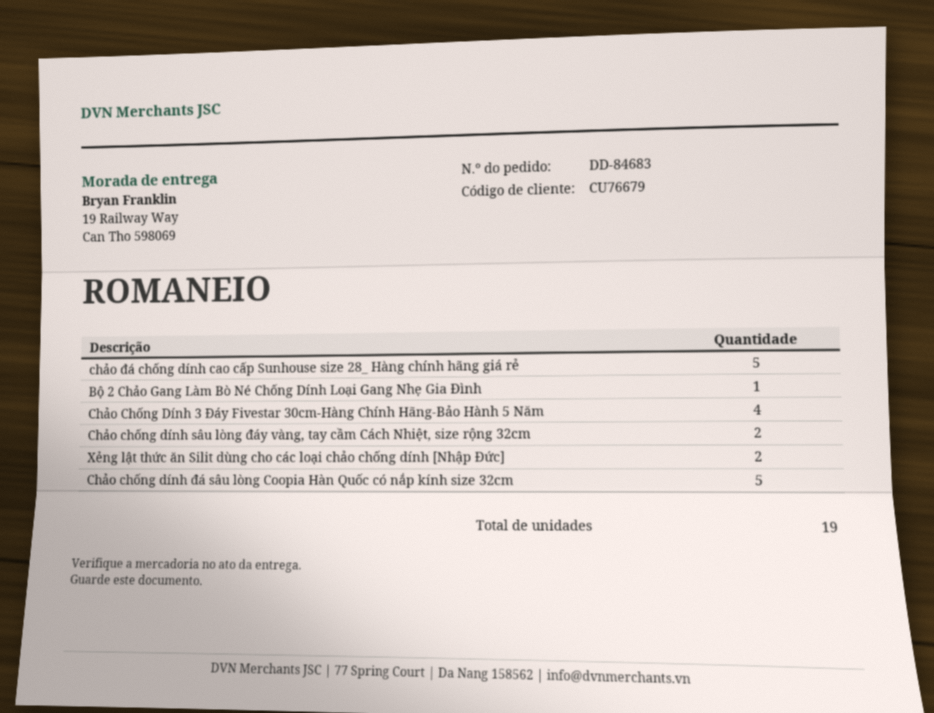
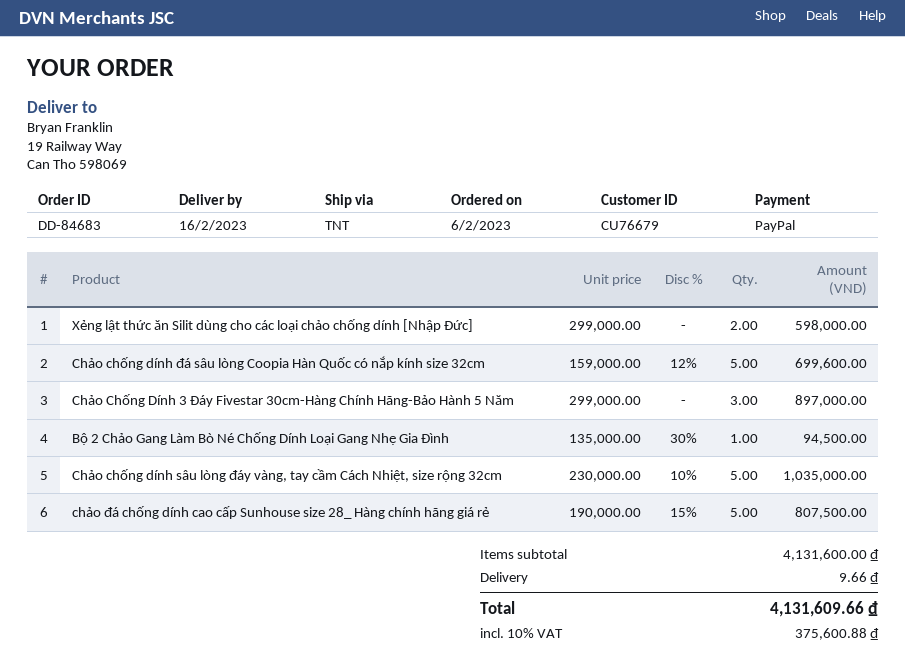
Chảo Chống Dính 3 Đáy Fivestar 30cm-Hàng Chính Hãng-Bảo Hành 5 Năm: 4 -> 3
Chảo chống dính sâu lòng đáy vàng, tay cầm Cách Nhiệt, size rộng 32cm: 2 -> 5

